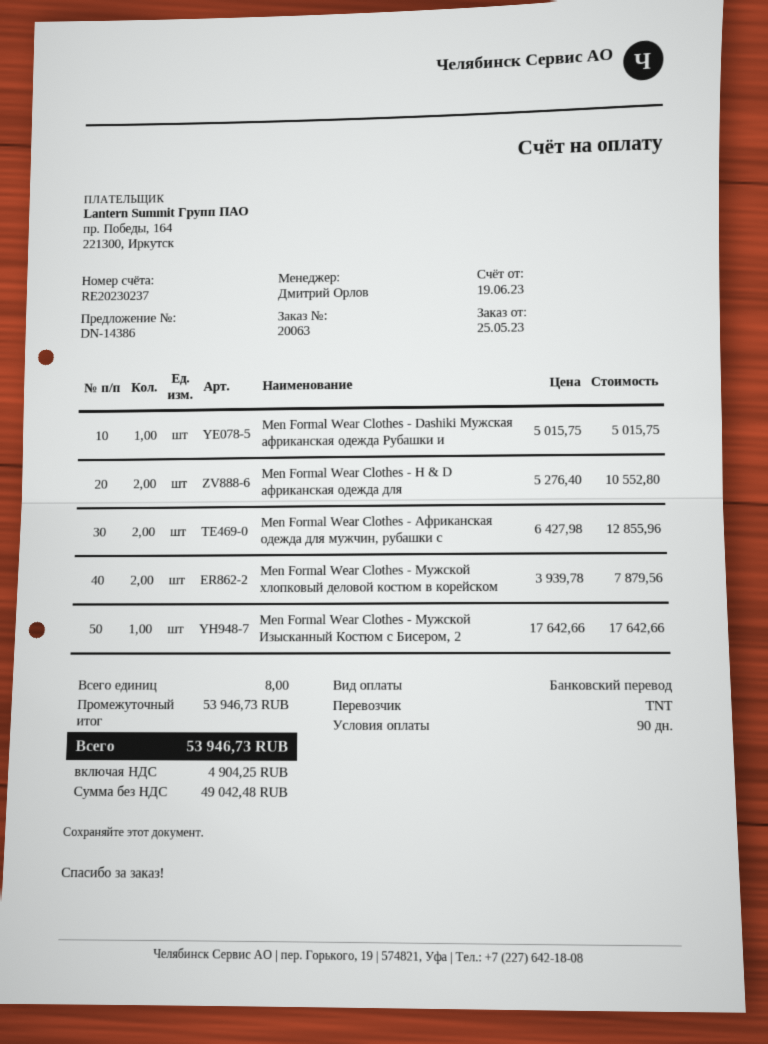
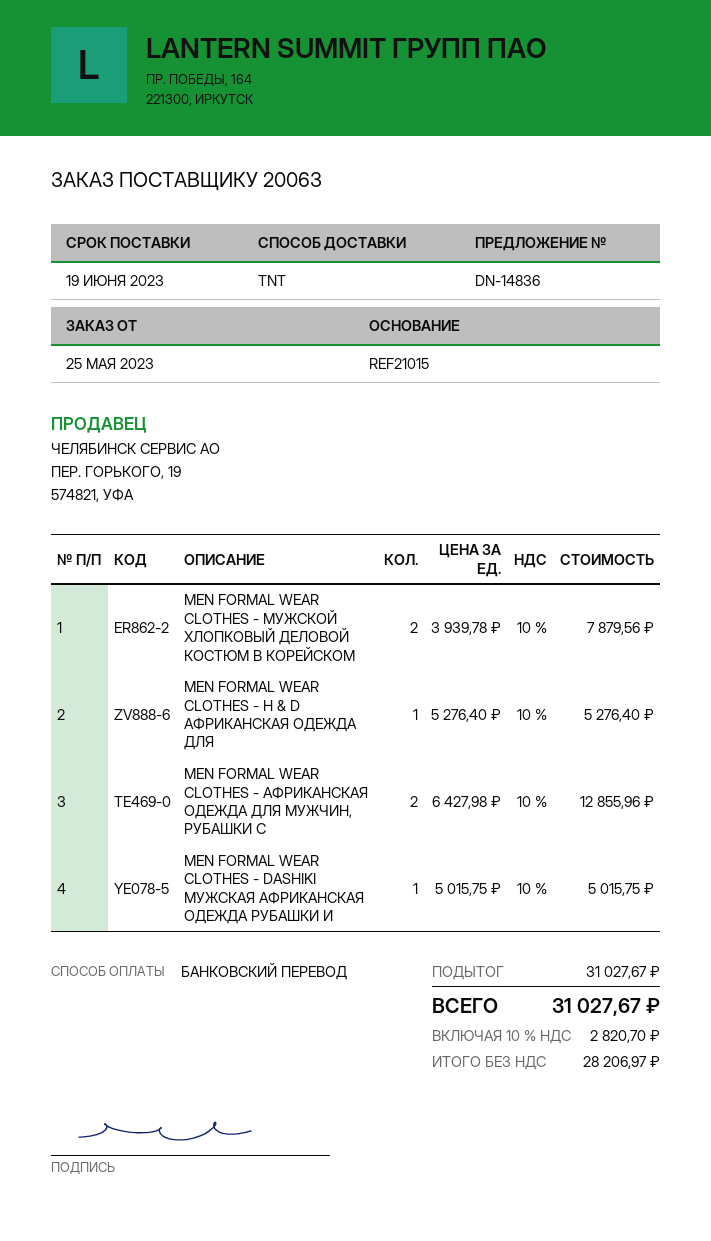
quote number: DN-14386 -> DN-14836
Men Formal Wear Clothes - H & D африканская одежда для: 2 x 5276.40 = 10552.80 -> 1 x 5276.40 = 5276.40
Men Formal Wear Clothes - Мужской Изысканный Костюм с Бисером, 2: 1 x 17642.66 = 17642.66 -> none
subtotal: 53946.73 -> 31027.67
net: 49042.48 -> 28206.97
tax: 4904.25 -> 2820.70
total: 53946.73 -> 31027.67

